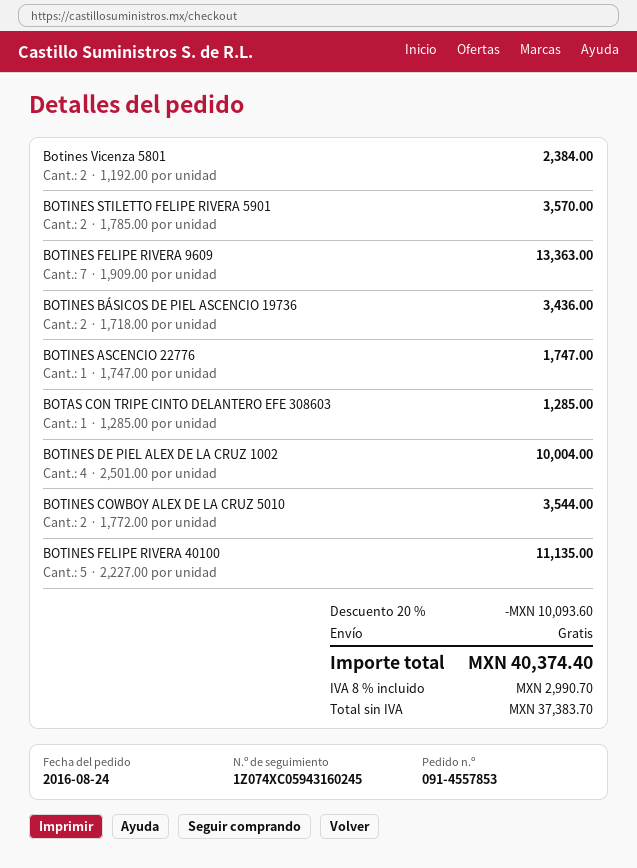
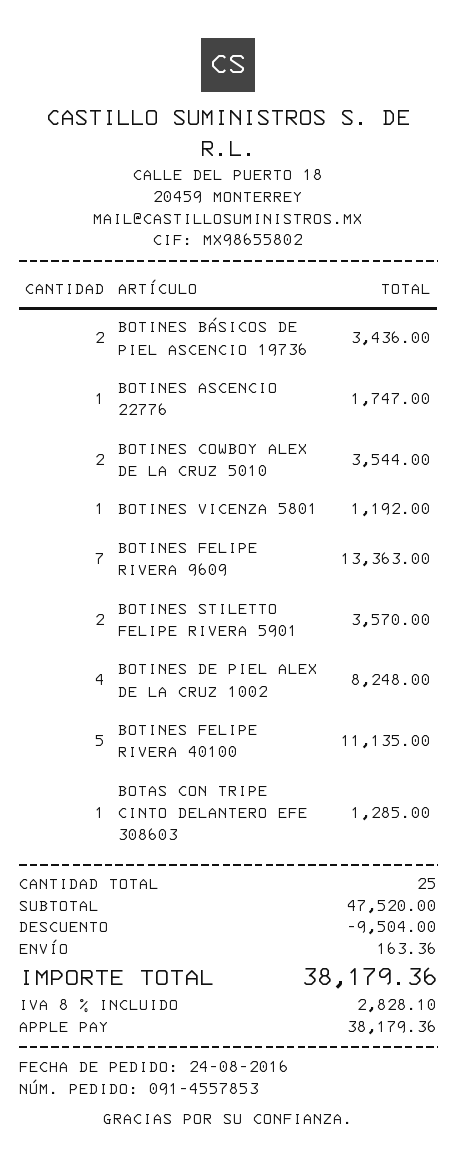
Botines Vicenza 5801: 2 for 2384.00 -> 1 for 1192.00
BOTINES DE PIEL ALEX DE LA CRUZ 1002: 4 for 10004.00 -> 4 for 8248.00
discount: 10093.60 -> 9504.00
shipping: 0.00 -> 163.36
tax: 8% = 2990.70 -> 8% = 2828.10
total: 40374.40 -> 38179.36

